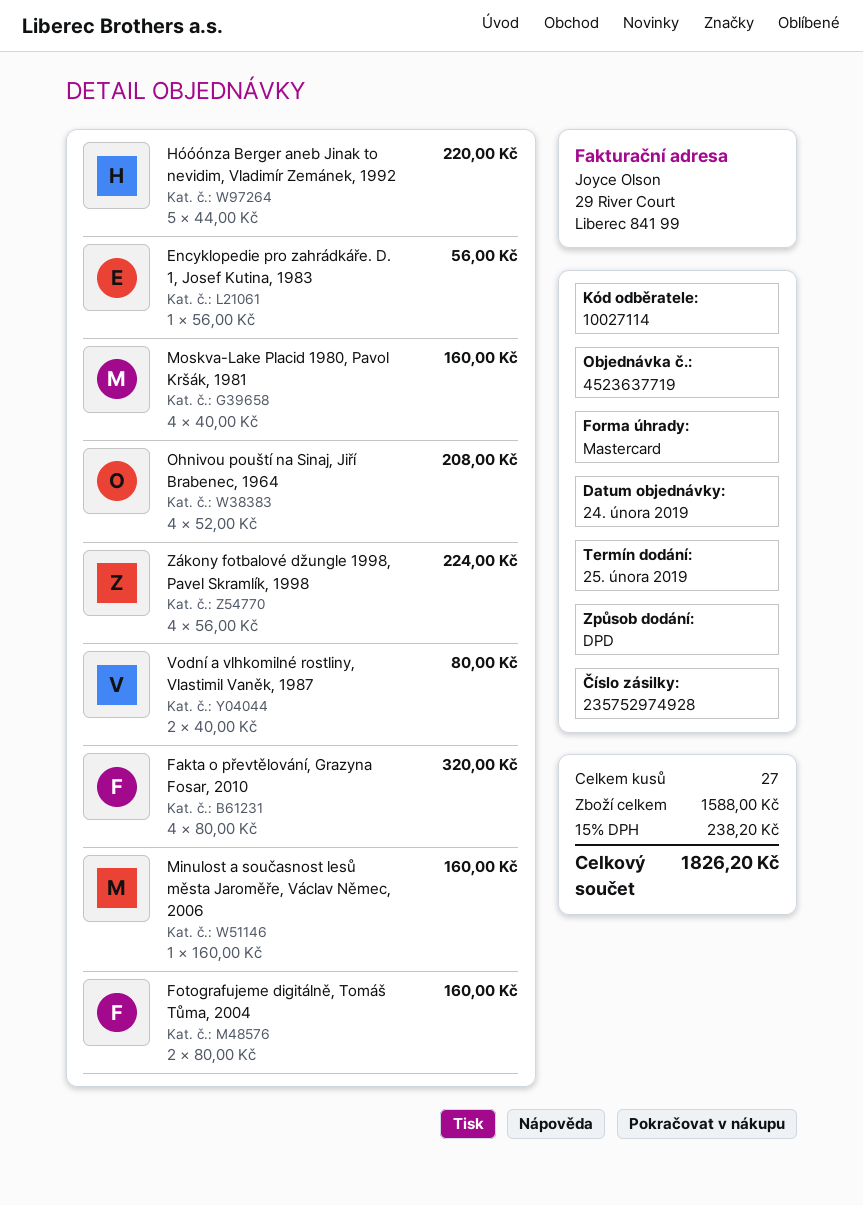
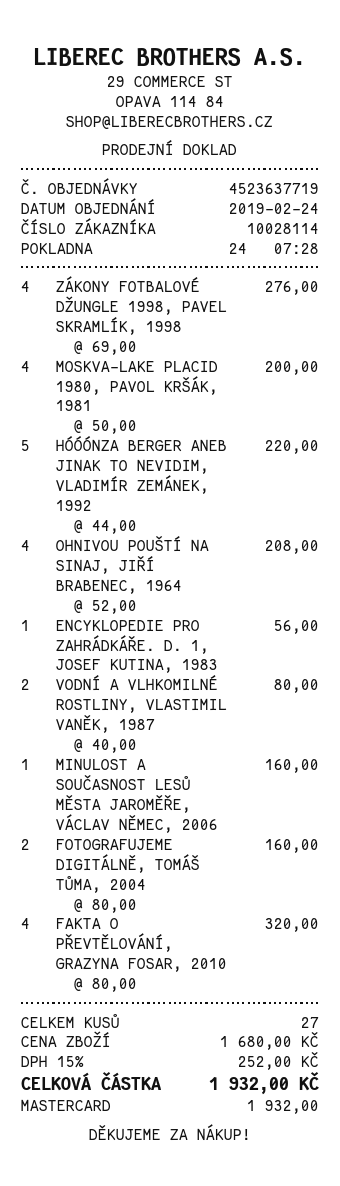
customer number: 10027114 -> 10028114
Moskva-Lake Placid 1980, Pavol Kršák, 1981: 4 x 40.00 = 160.00 -> 4 x 50.00 = 200.00
Zákony fotbalové džungle 1998, Pavel Skramlík, 1998: 4 x 56.00 = 224.00 -> 4 x 69.00 = 276.00
subtotal: 1588.00 -> 1680.00
tax: 15% = 238.20 -> 15% = 252.00
total: 1826.20 -> 1932.00

